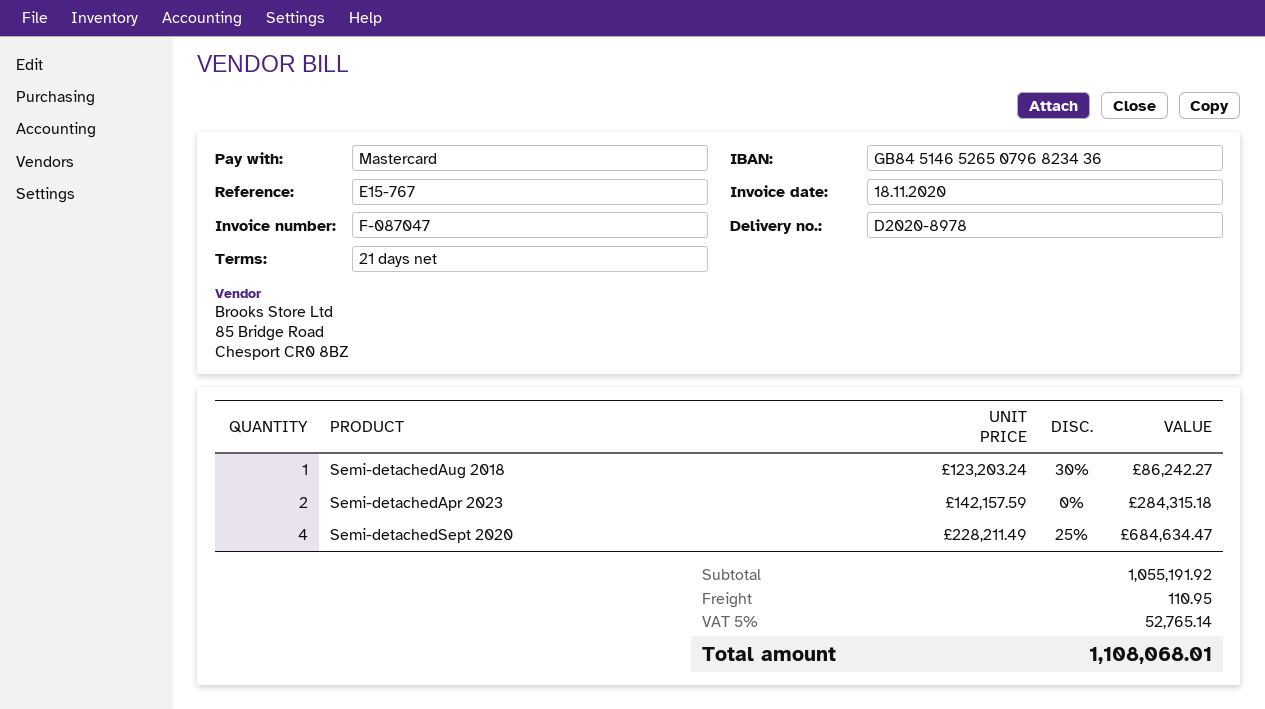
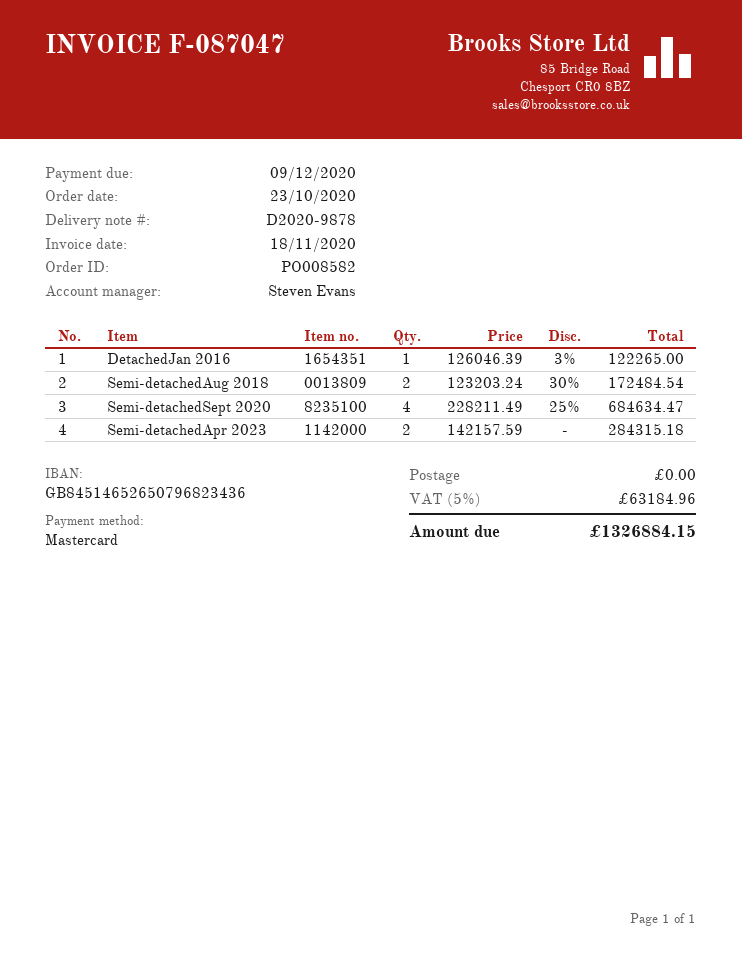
delivery note number: D2020-8978 -> D2020-9878
Semi-detachedAug 2018: 1 x 123203.24 - 30% = 86242.27 -> 2 x 123203.24 - 30% = 172484.54
DetachedJan 2016: none -> 1 x 126046.39 - 3% = 122265.00
shipping: 110.95 -> 0.00
tax: 5% = 52765.14 -> 5% = 63184.96
total: 1108068.01 -> 1326884.15

